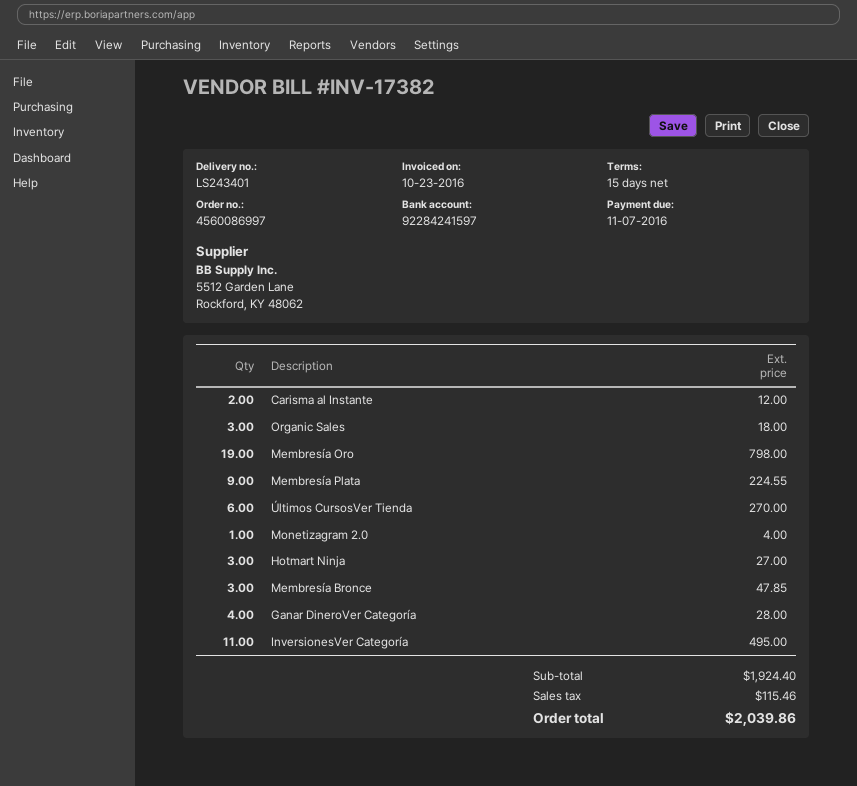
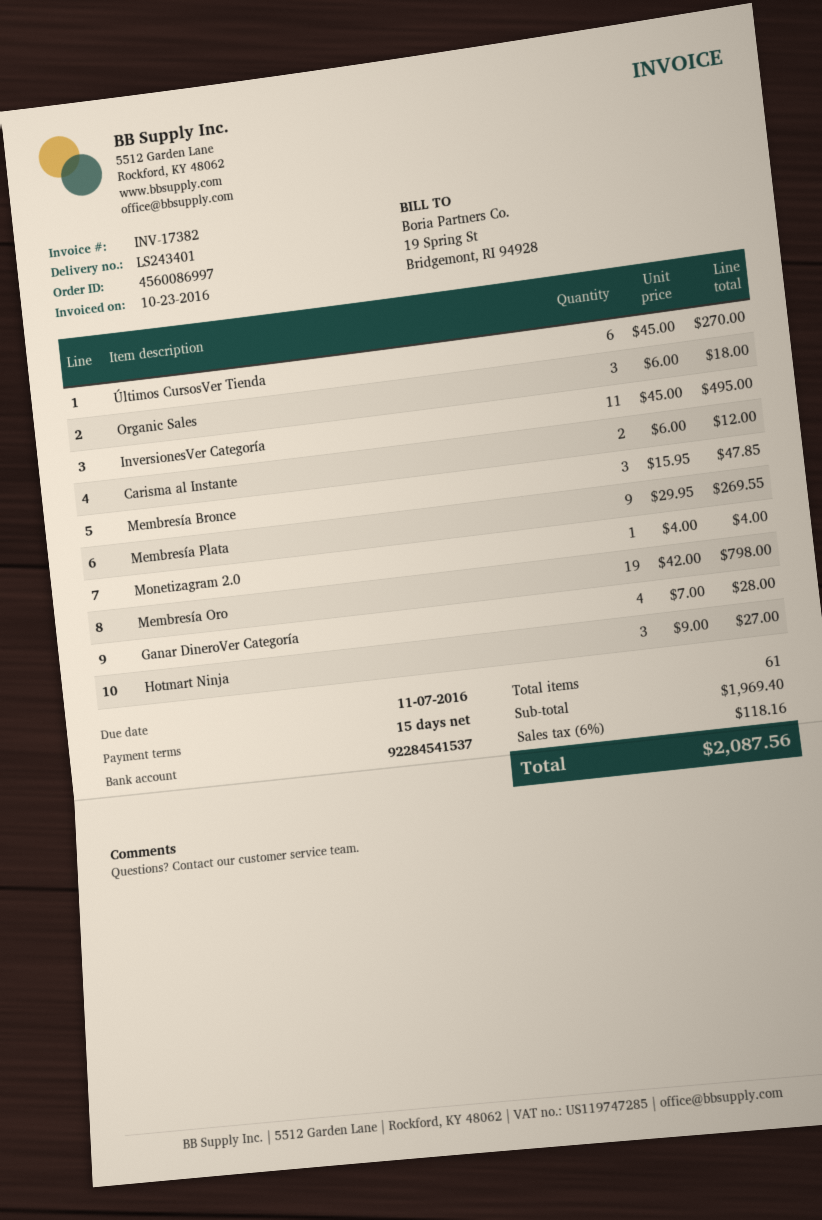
bank account: 92284241597 -> 92284541537
Membresía Plata: 9 for 224.55 -> 9 for 269.55
subtotal: 1924.40 -> 1969.40
tax: 115.46 -> 118.16
total: 2039.86 -> 2087.56

